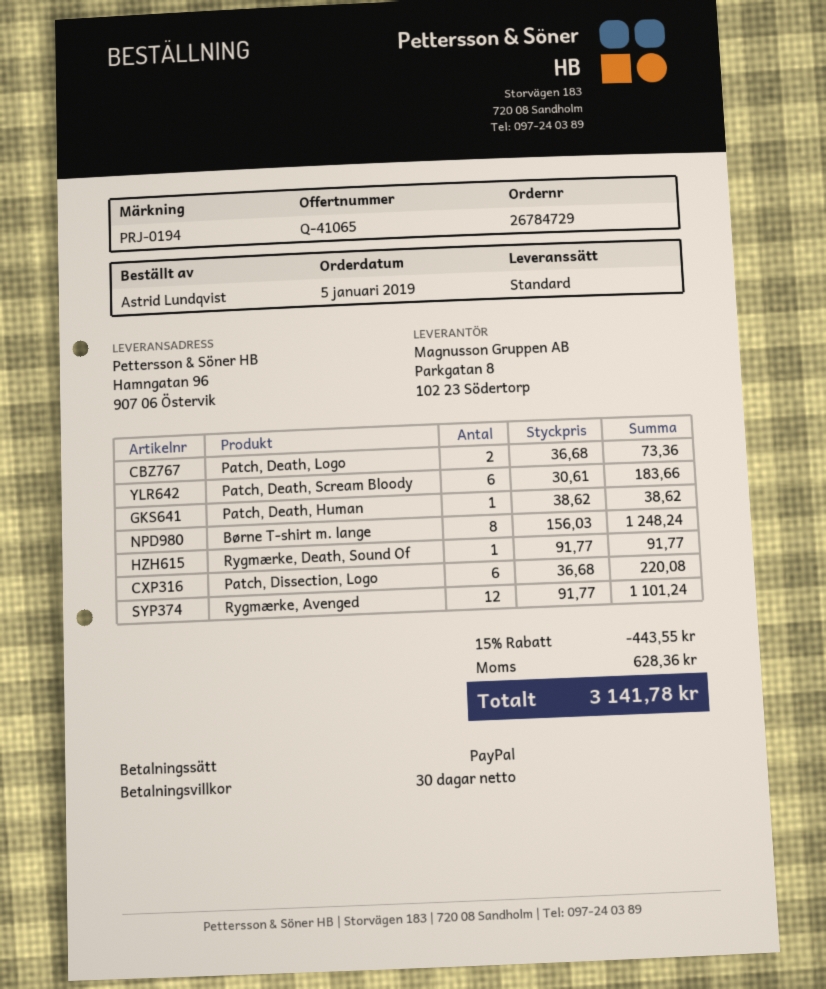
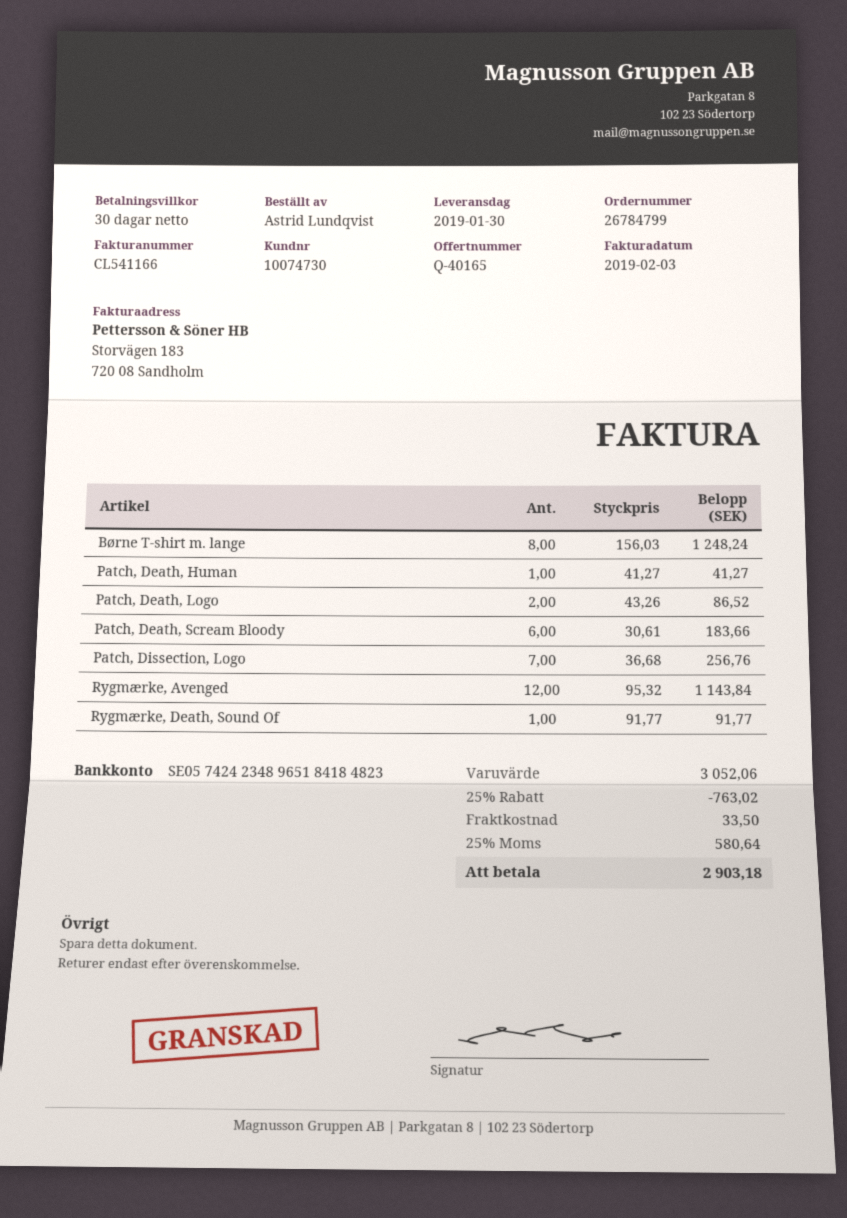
quote number: Q-41065 -> Q-40165
order number: 26784729 -> 26784799
Patch, Death, Logo: 2 x 36.68 = 73.36 -> 2 x 43.26 = 86.52
Patch, Death, Human: 1 x 38.62 = 38.62 -> 1 x 41.27 = 41.27
Patch, Dissection, Logo: 6 x 36.68 = 220.08 -> 7 x 36.68 = 256.76
Rygmærke, Avenged: 12 x 91.77 = 1101.24 -> 12 x 95.32 = 1143.84
discount: 15% = 443.55 -> 25% = 763.02
shipping: none -> 33.50
tax: 628.36 -> 580.64
total: 3141.78 -> 2903.18

